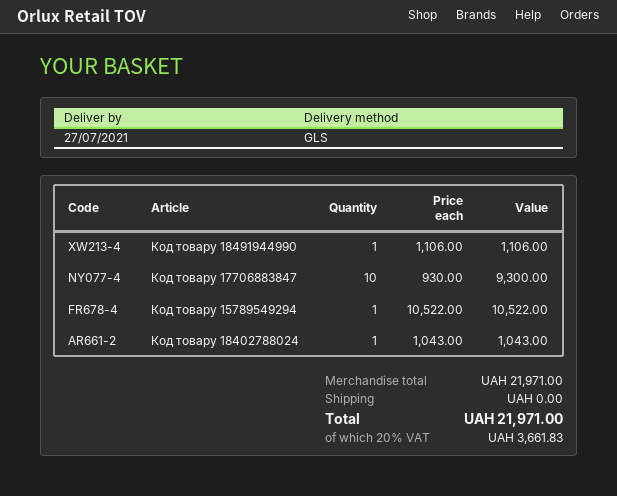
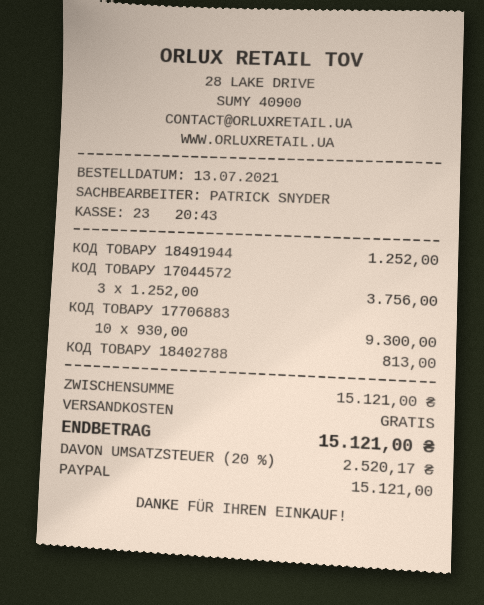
Код товару 18491944990: 1 x 1106.00 = 1106.00 -> 1 x 1252.00 = 1252.00
Код товару 15789549294: 1 x 10522.00 = 10522.00 -> none
Код товару 18402788024: 1 x 1043.00 = 1043.00 -> 1 x 813.00 = 813.00
КОД ТОВАРУ 17044572: none -> 3 x 1252.00 = 3756.00
subtotal: 21971.00 -> 15121.00
tax: 20% = 3661.83 -> 20% = 2520.17
total: 21971.00 -> 15121.00

